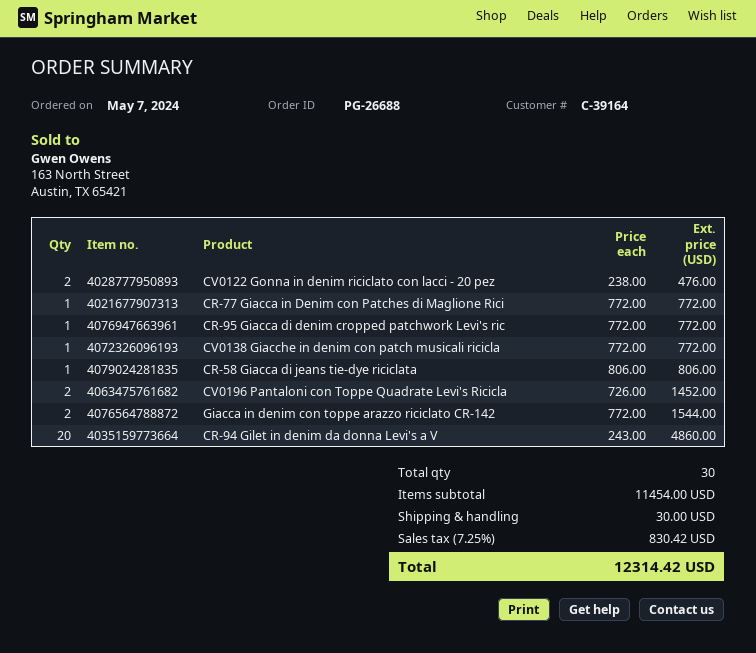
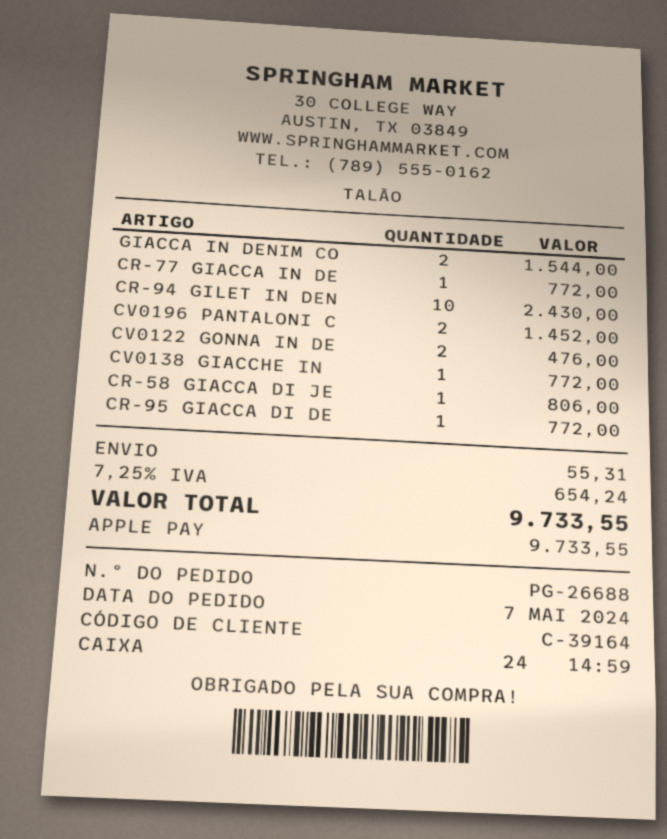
CR-94 Gilet in denim da donna Levi's a V: 20 for 4860.00 -> 10 for 2430.00
shipping: 30.00 -> 55.31
tax: 7.25% = 830.42 -> 7.25% = 654.24
total: 12314.42 -> 9733.55

